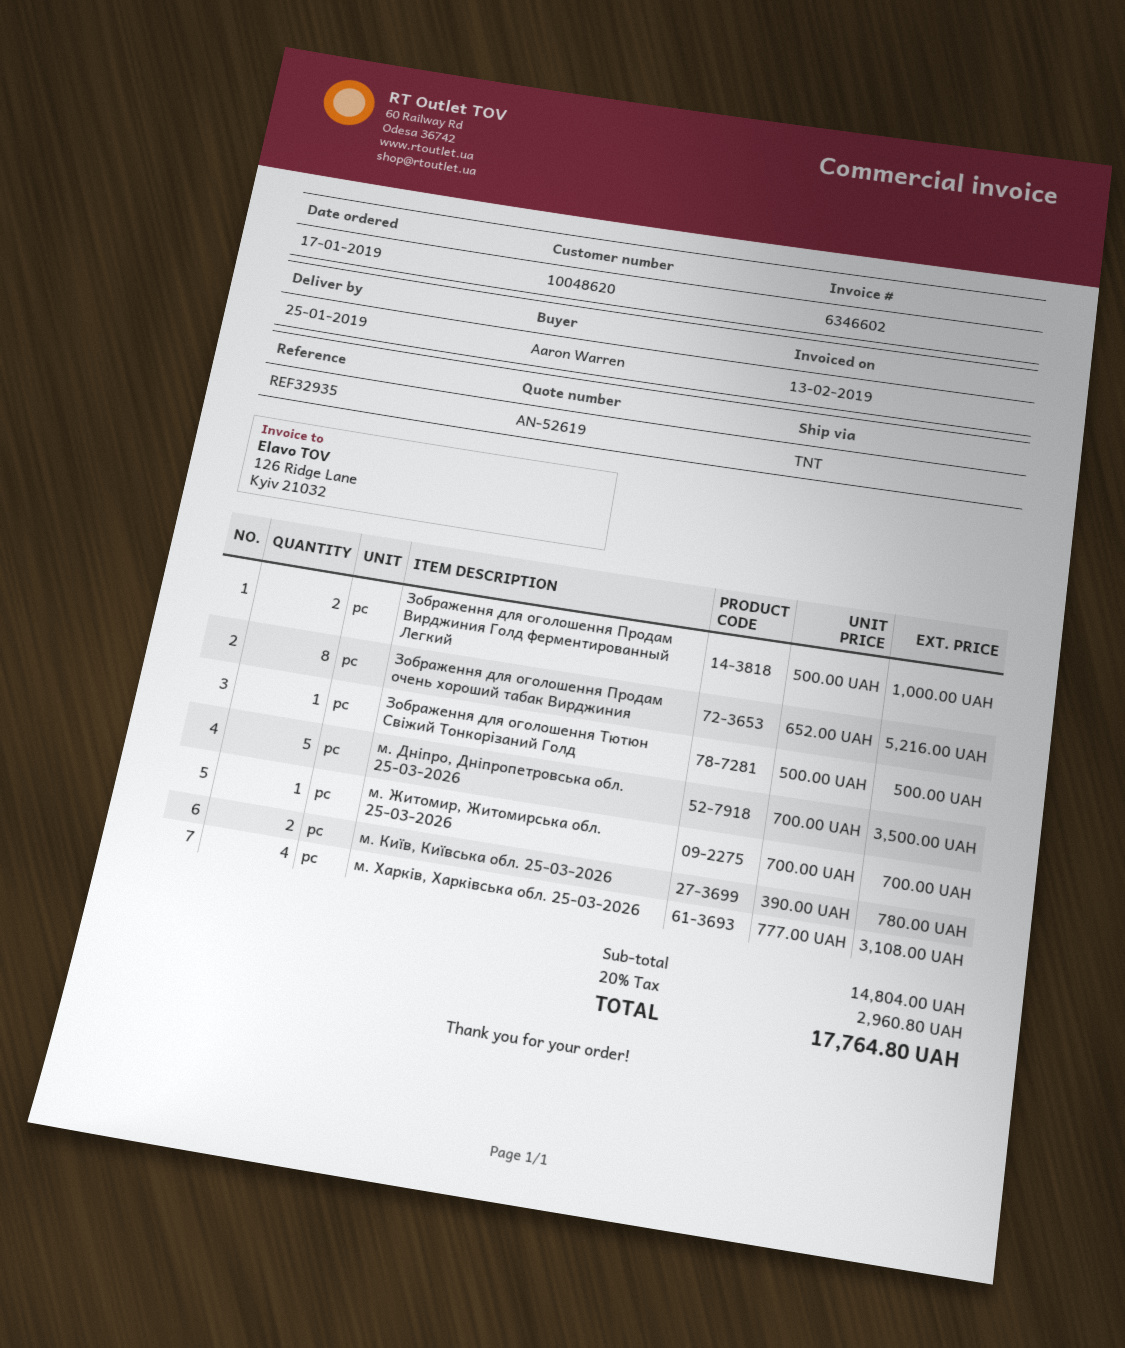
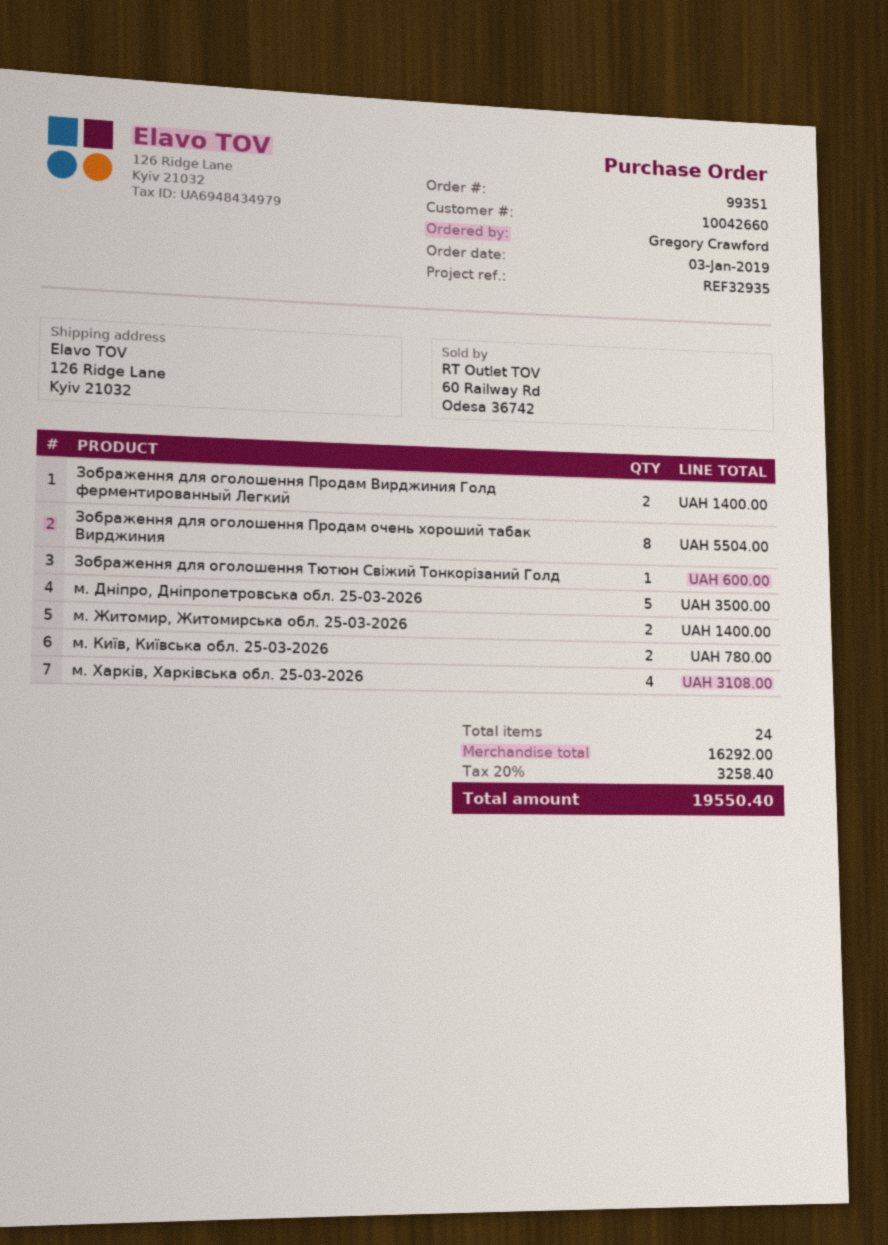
order date: 2019-01-17 -> 2019-01-03
customer number: 10048620 -> 10042660
ordered by: Aaron Warren -> Gregory Crawford
Зображення для оголошення Продам Вирджиния Голд ферментированный Легкий: 2 for 1000.00 -> 2 for 1400.00
Зображення для оголошення Продам очень хороший табак Вирджиния: 8 for 5216.00 -> 8 for 5504.00
Зображення для оголошення Тютюн Свіжий Тонкорізаний Голд: 1 for 500.00 -> 1 for 600.00
м. Житомир, Житомирська обл. 25-03-2026: 1 for 700.00 -> 2 for 1400.00
subtotal: 14804.00 -> 16292.00
tax: 20% = 2960.80 -> 20% = 3258.40
total: 17764.80 -> 19550.40

